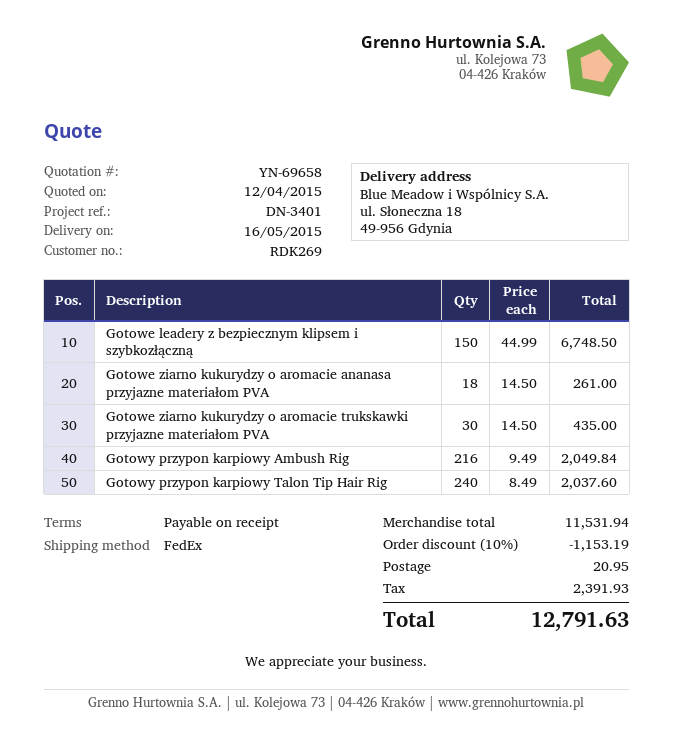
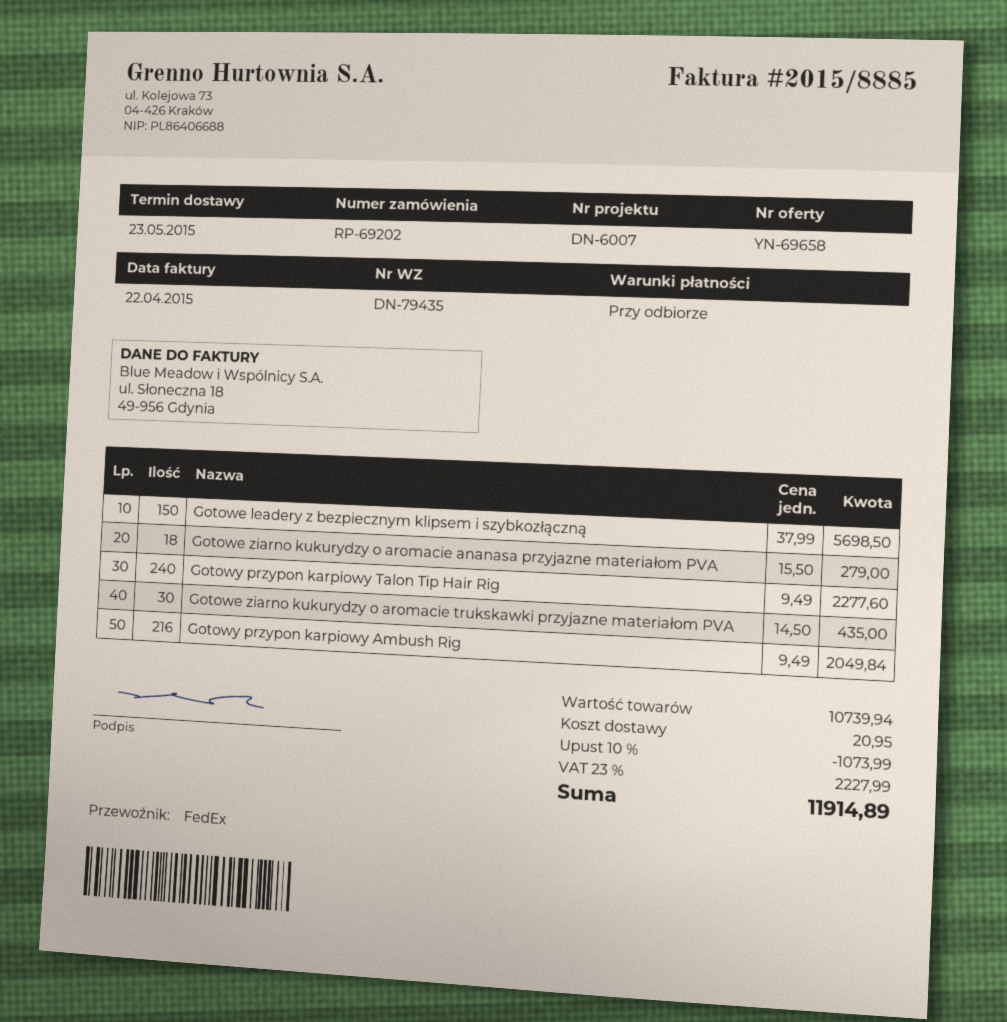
delivery date: 2015-05-16 -> 2015-05-23
reference: DN-3401 -> DN-6007
Gotowe leadery z bezpiecznym klipsem i szybkozłączną: 150 x 44.99 = 6748.50 -> 150 x 37.99 = 5698.50
Gotowe ziarno kukurydzy o aromacie ananasa przyjazne materiałom PVA: 18 x 14.50 = 261.00 -> 18 x 15.50 = 279.00
Gotowy przypon karpiowy Talon Tip Hair Rig: 240 x 8.49 = 2037.60 -> 240 x 9.49 = 2277.60
subtotal: 11531.94 -> 10739.94
discount: 10% = 1153.19 -> 10% = 1073.99
tax: 2391.93 -> 2227.99
total: 12791.63 -> 11914.89

